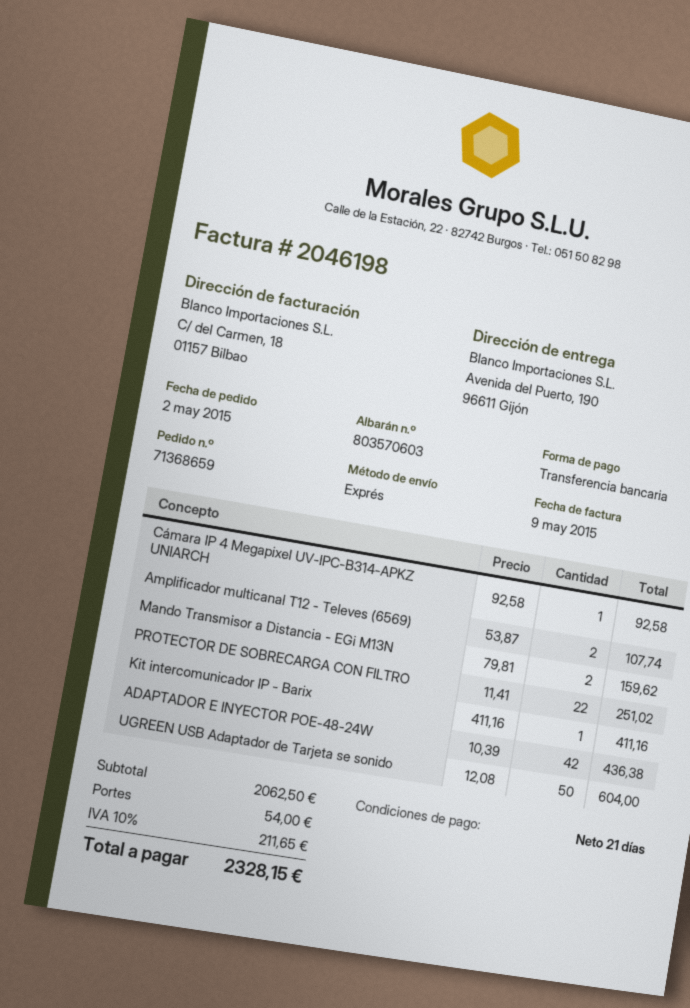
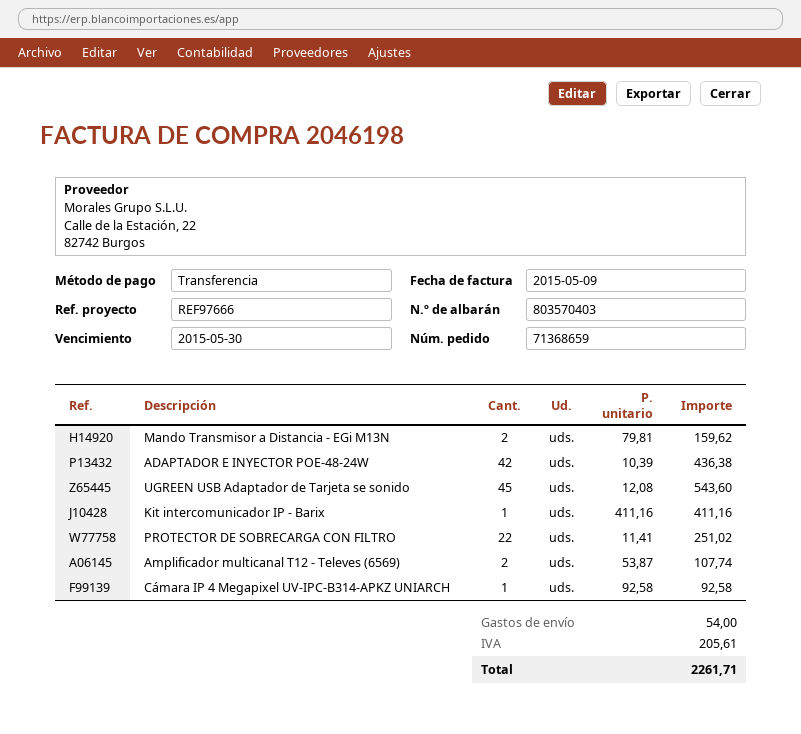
delivery note number: 803570603 -> 803570403
UGREEN USB Adaptador de Tarjeta se sonido: 50 x 12.08 = 604.00 -> 45 x 12.08 = 543.60
tax: 211.65 -> 205.61
total: 2328.15 -> 2261.71

